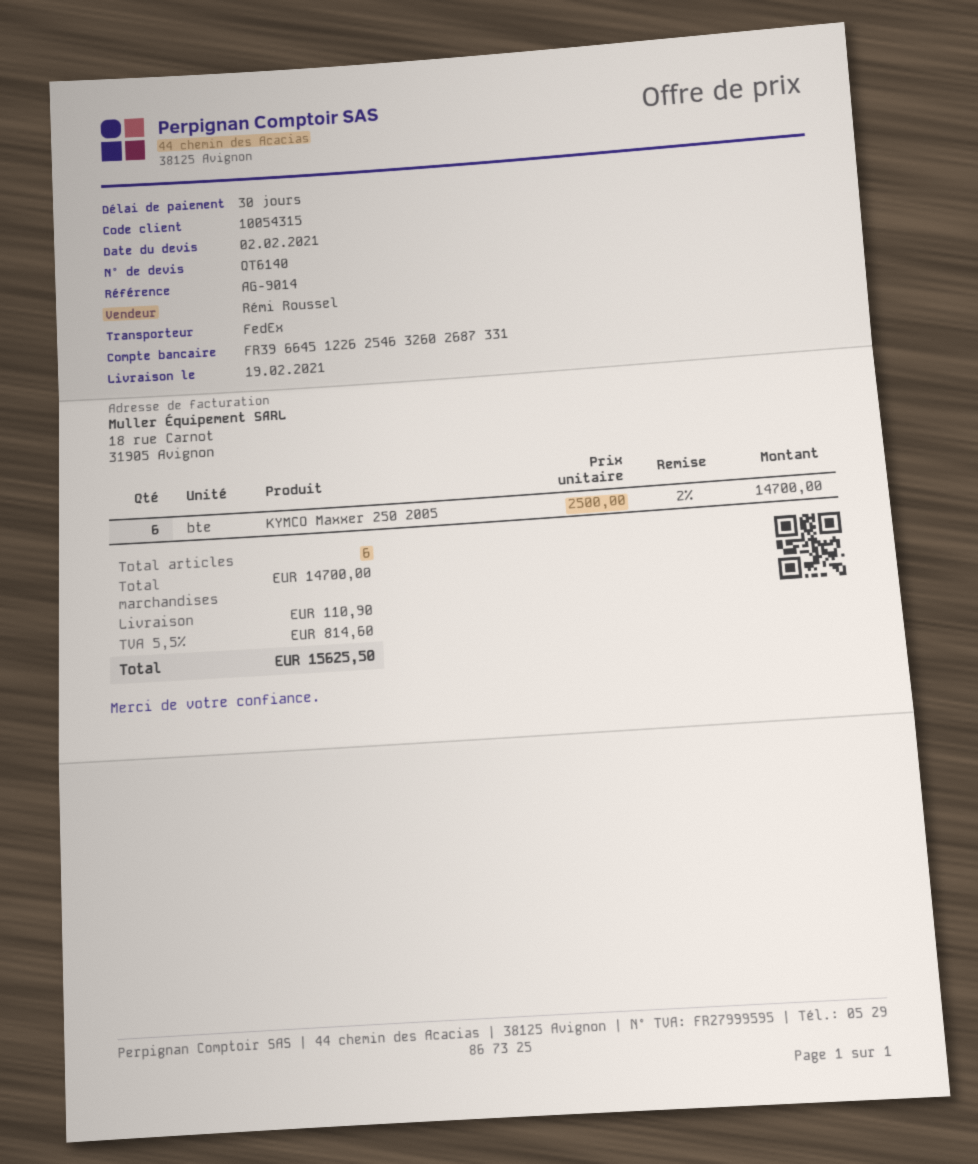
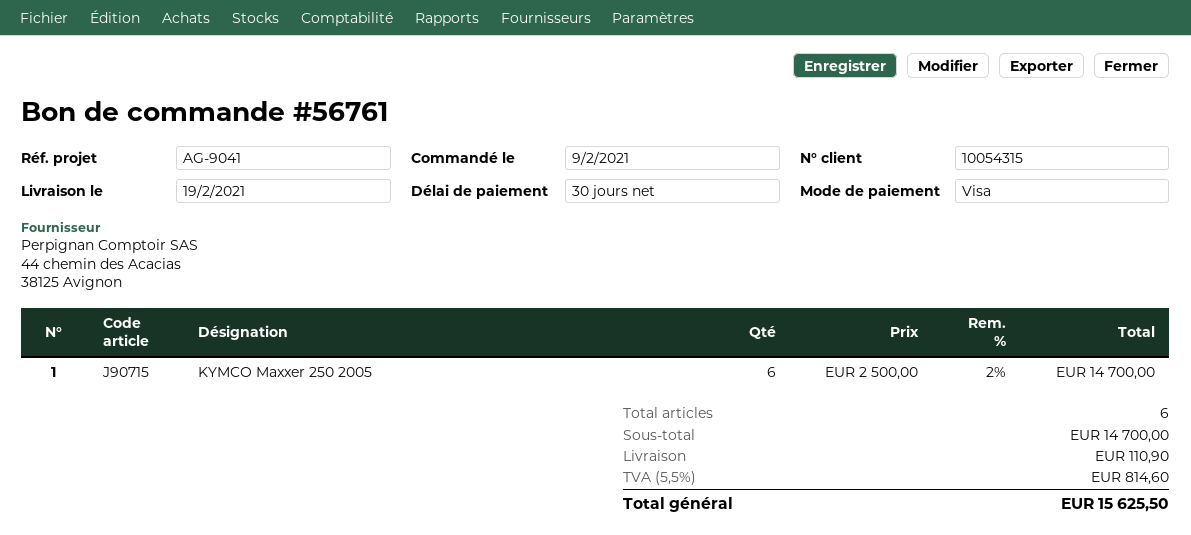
reference: AG-9014 -> AG-9041

